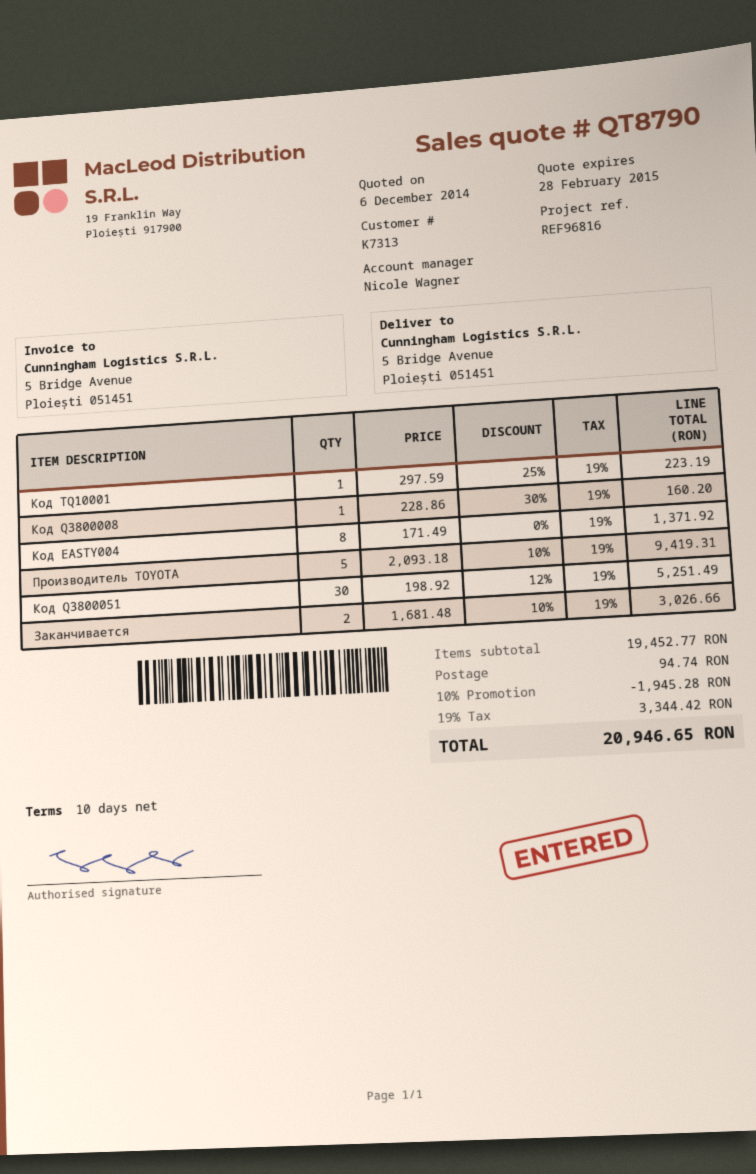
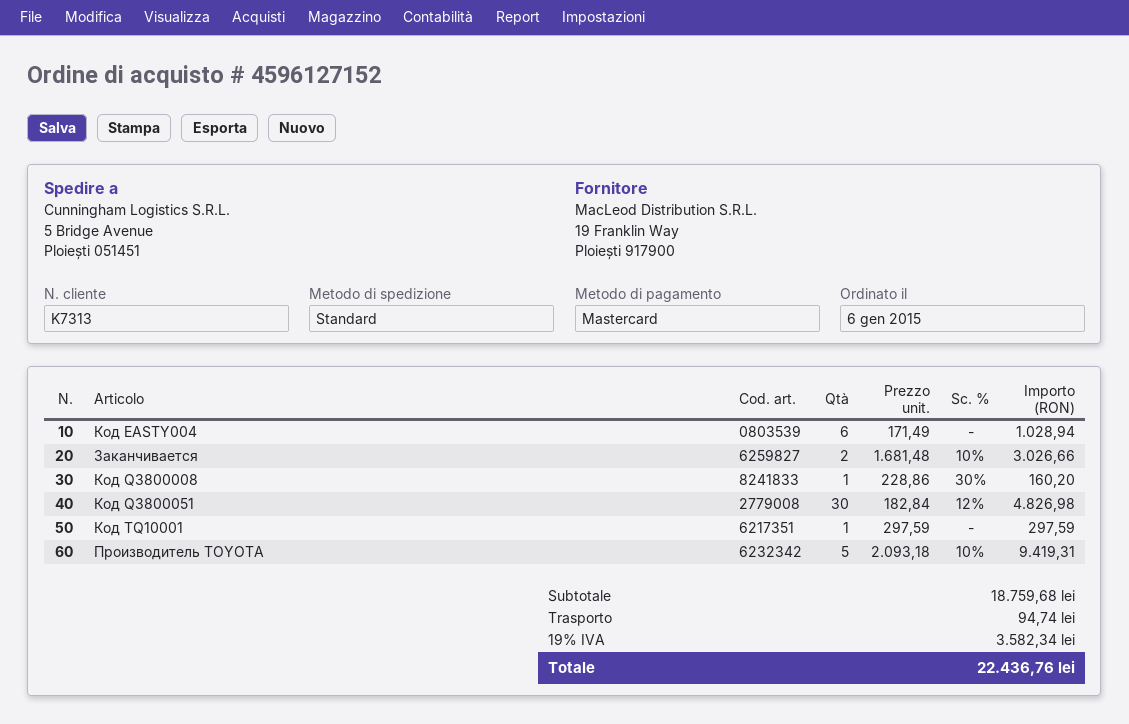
Код TQ10001: 1 x 297.59 - 25% = 223.19 -> 1 x 297.59 = 297.59
Код EASTY004: 8 x 171.49 = 1371.92 -> 6 x 171.49 = 1028.94
Код Q3800051: 30 x 198.92 - 12% = 5251.49 -> 30 x 182.84 - 12% = 4826.98
subtotal: 19452.77 -> 18759.68
discount: 10% = 1945.28 -> none
tax: 19% = 3344.42 -> 19% = 3582.34
total: 20946.65 -> 22436.76

